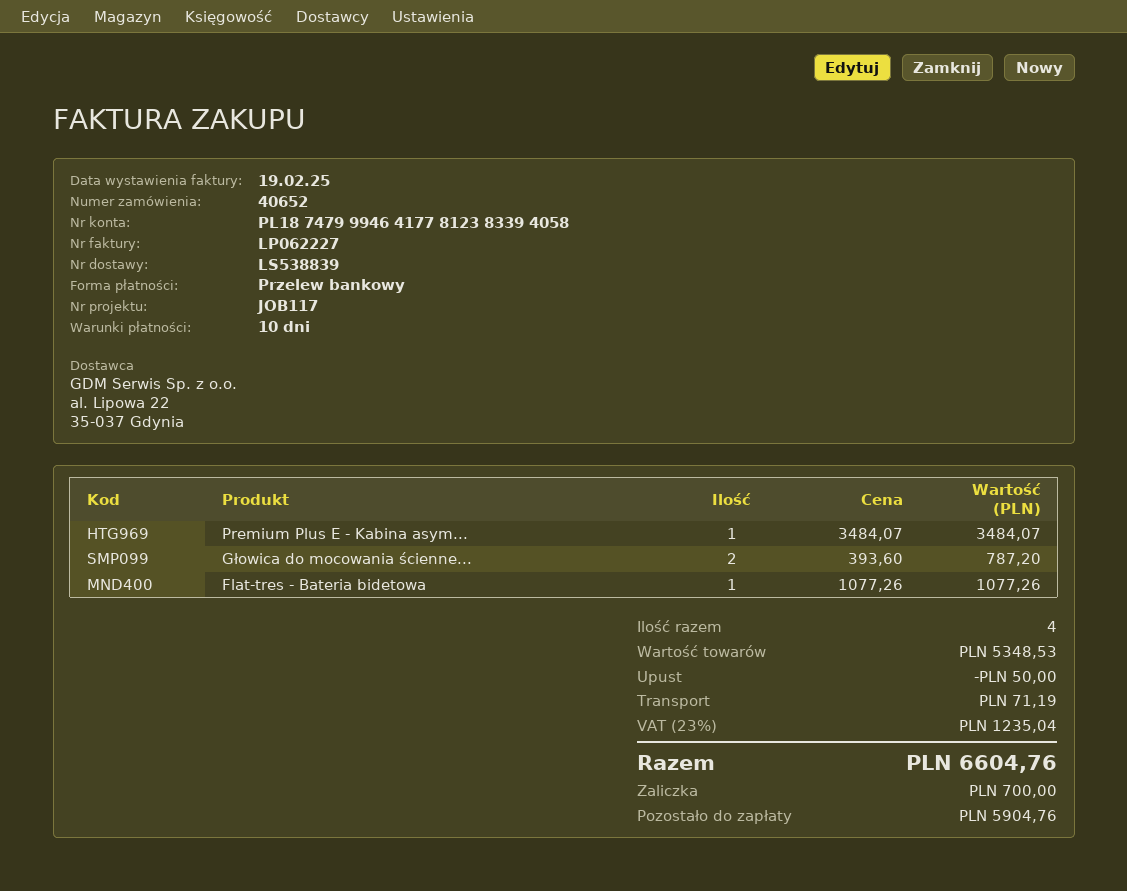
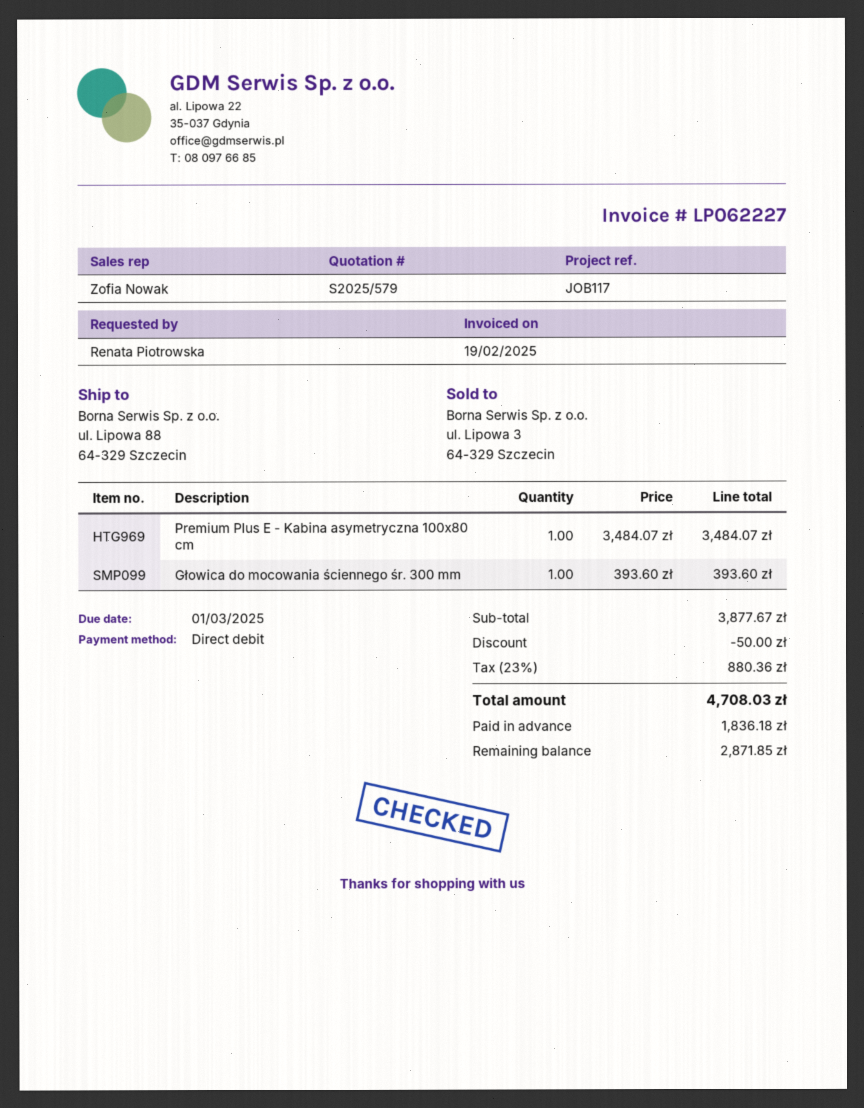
payment method: bank transfer -> direct debit
Głowica do mocowania ścienne...: 2 x 393.60 = 787.20 -> 1 x 393.60 = 393.60
Flat-tres - Bateria bidetowa: 1 x 1077.26 = 1077.26 -> none
subtotal: 5348.53 -> 3877.67
shipping: 71.19 -> none
tax: 23% = 1235.04 -> 23% = 880.36
total: 6604.76 -> 4708.03
deposit: 700.00 -> 1836.18
balance: 5904.76 -> 2871.85

